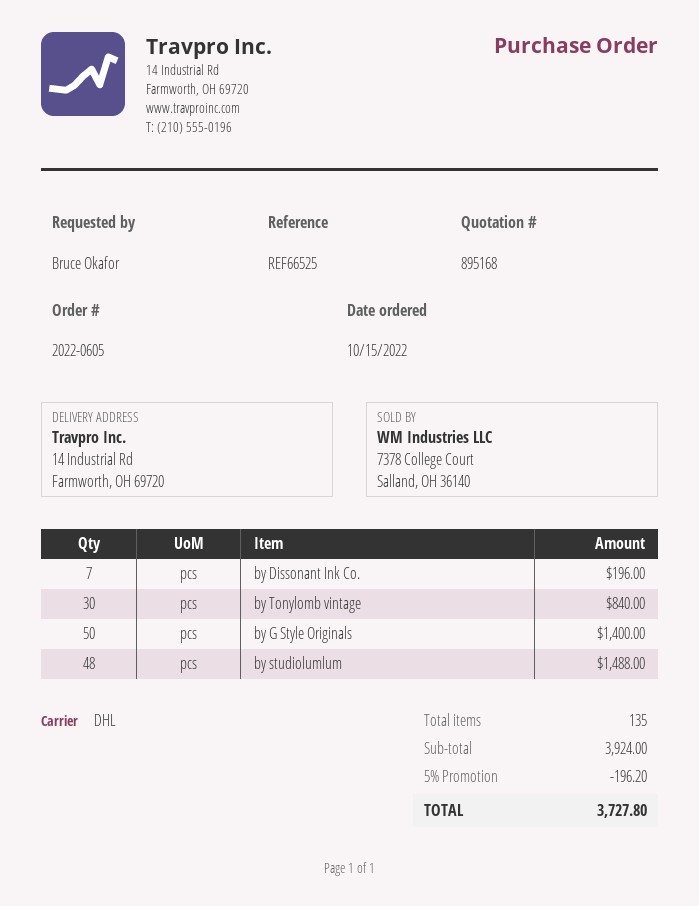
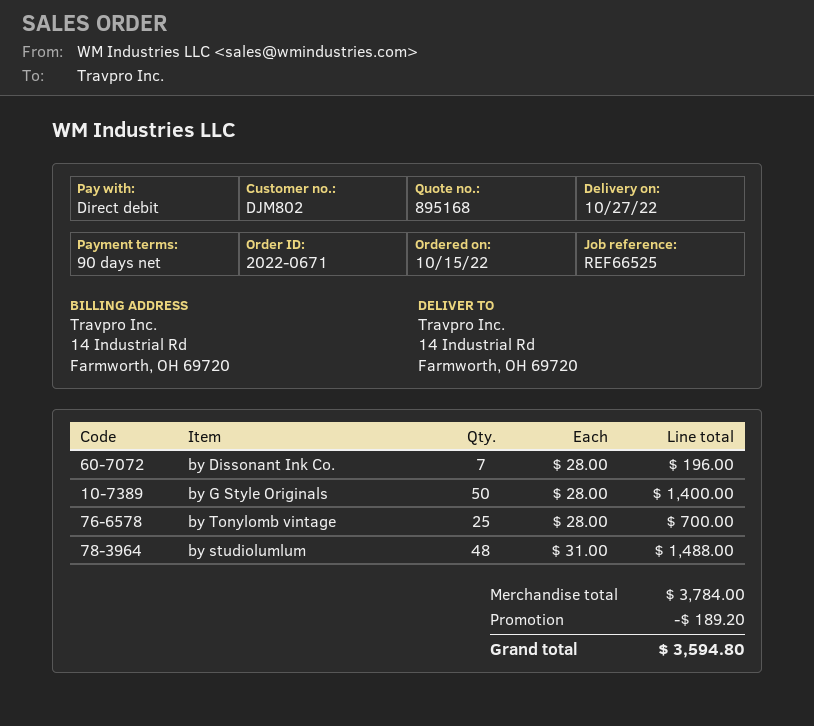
order number: 2022-0605 -> 2022-0671
by Tonylomb vintage: 30 for 840.00 -> 25 for 700.00
subtotal: 3924.00 -> 3784.00
discount: 196.20 -> 189.20
total: 3727.80 -> 3594.80

